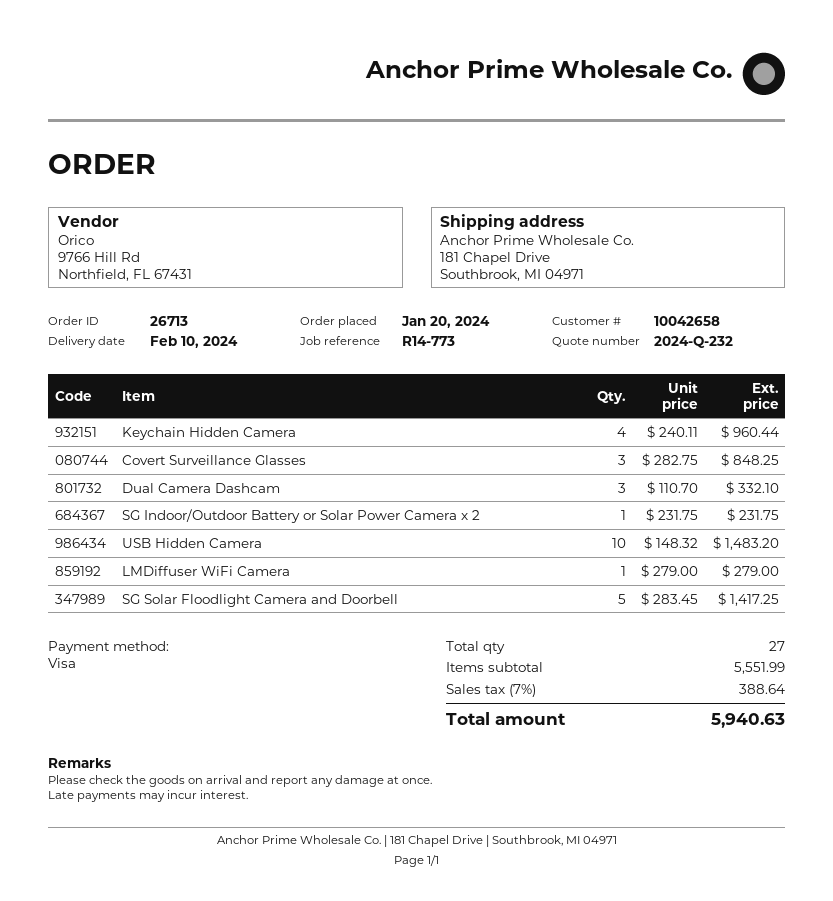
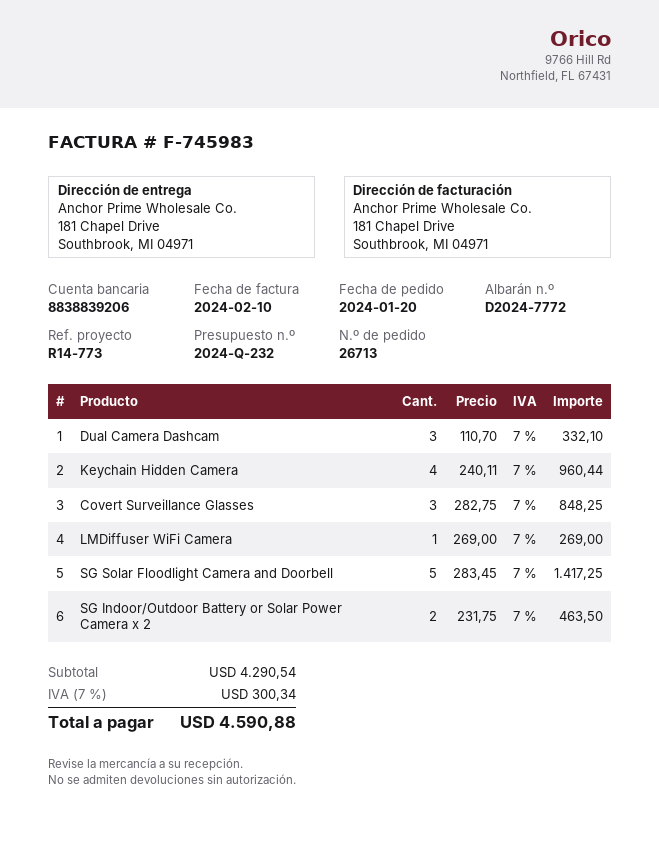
SG Indoor/Outdoor Battery or Solar Power Camera x 2: 1 x 231.75 = 231.75 -> 2 x 231.75 = 463.50
USB Hidden Camera: 10 x 148.32 = 1483.20 -> none
LMDiffuser WiFi Camera: 1 x 279.00 = 279.00 -> 1 x 269.00 = 269.00
subtotal: 5551.99 -> 4290.54
tax: 7% = 388.64 -> 7% = 300.34
total: 5940.63 -> 4590.88

